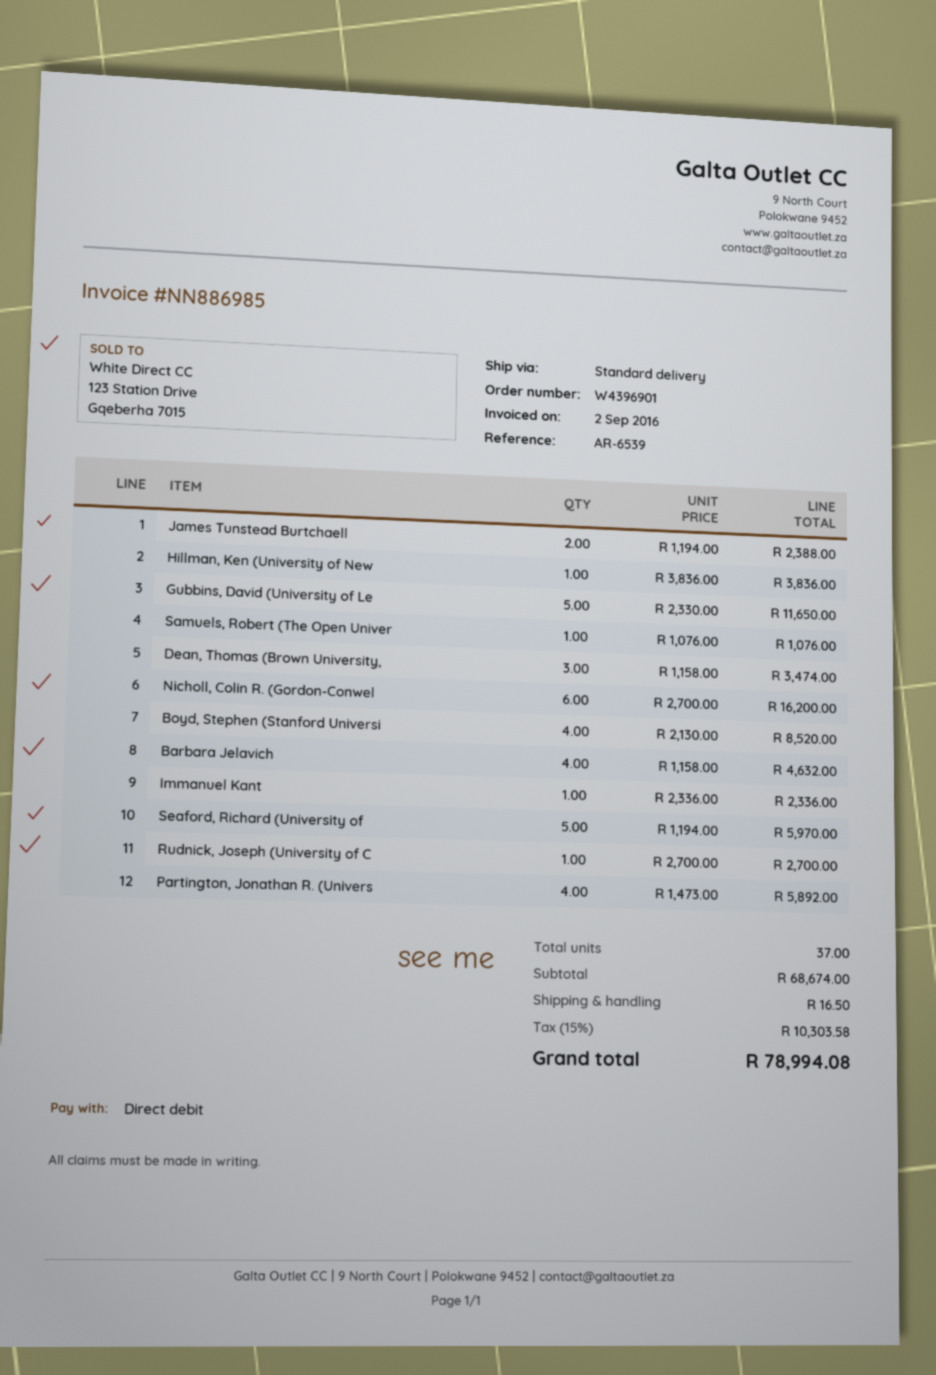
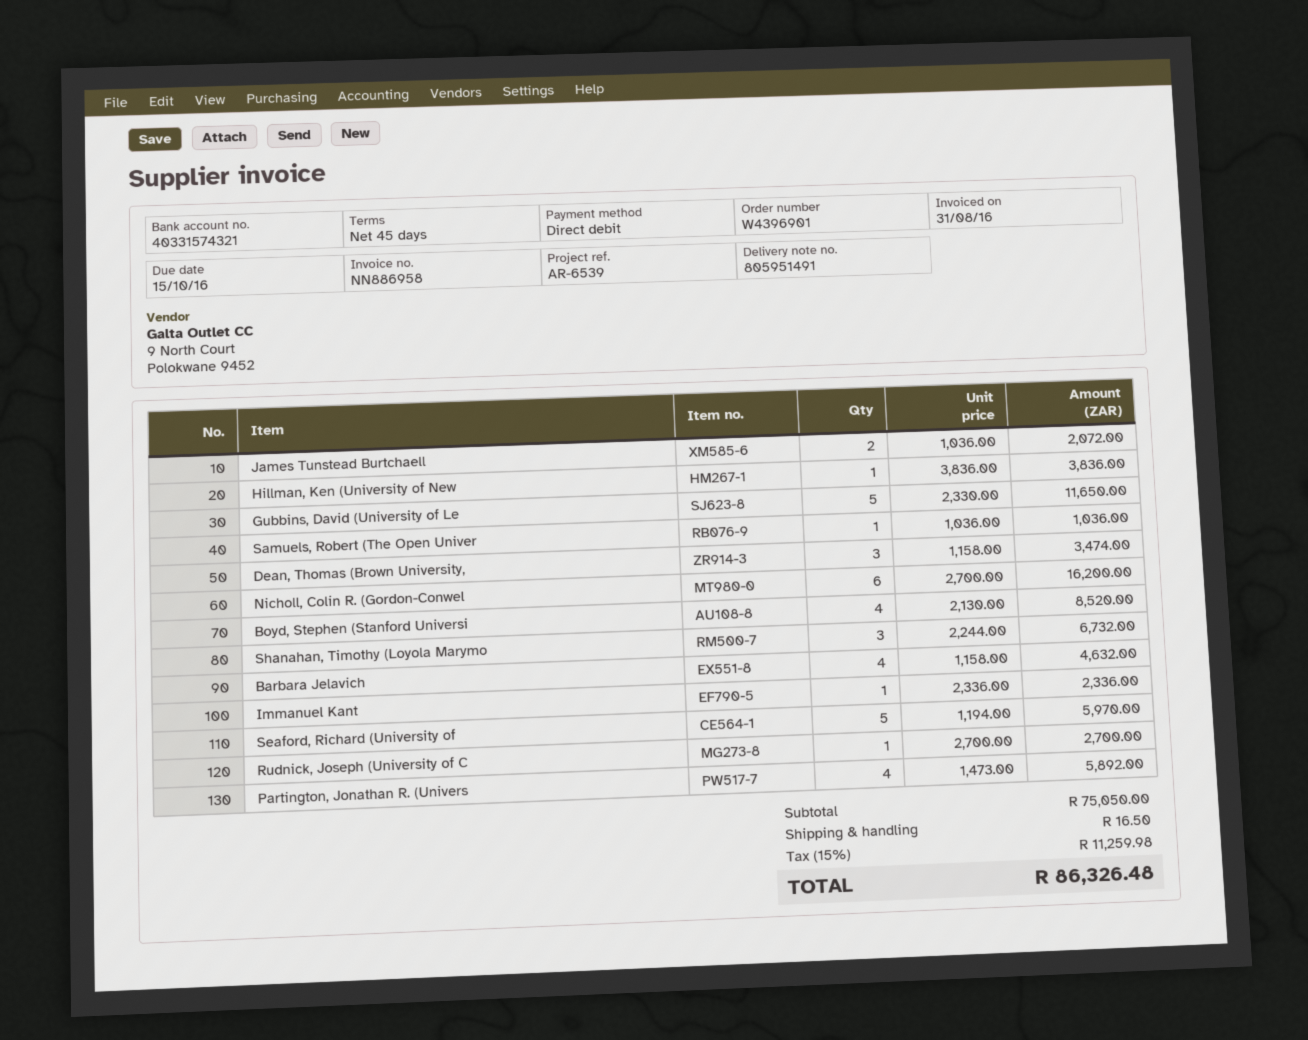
invoice number: NN886985 -> NN886958
invoice date: 2016-09-02 -> 2016-08-31
James Tunstead Burtchaell: 2 x 1194.00 = 2388.00 -> 2 x 1036.00 = 2072.00
Samuels, Robert (The Open Univer: 1 x 1076.00 = 1076.00 -> 1 x 1036.00 = 1036.00
Shanahan, Timothy (Loyola Marymo: none -> 3 x 2244.00 = 6732.00
subtotal: 68674.00 -> 75050.00
tax: 15% = 10303.58 -> 15% = 11259.98
total: 78994.08 -> 86326.48

